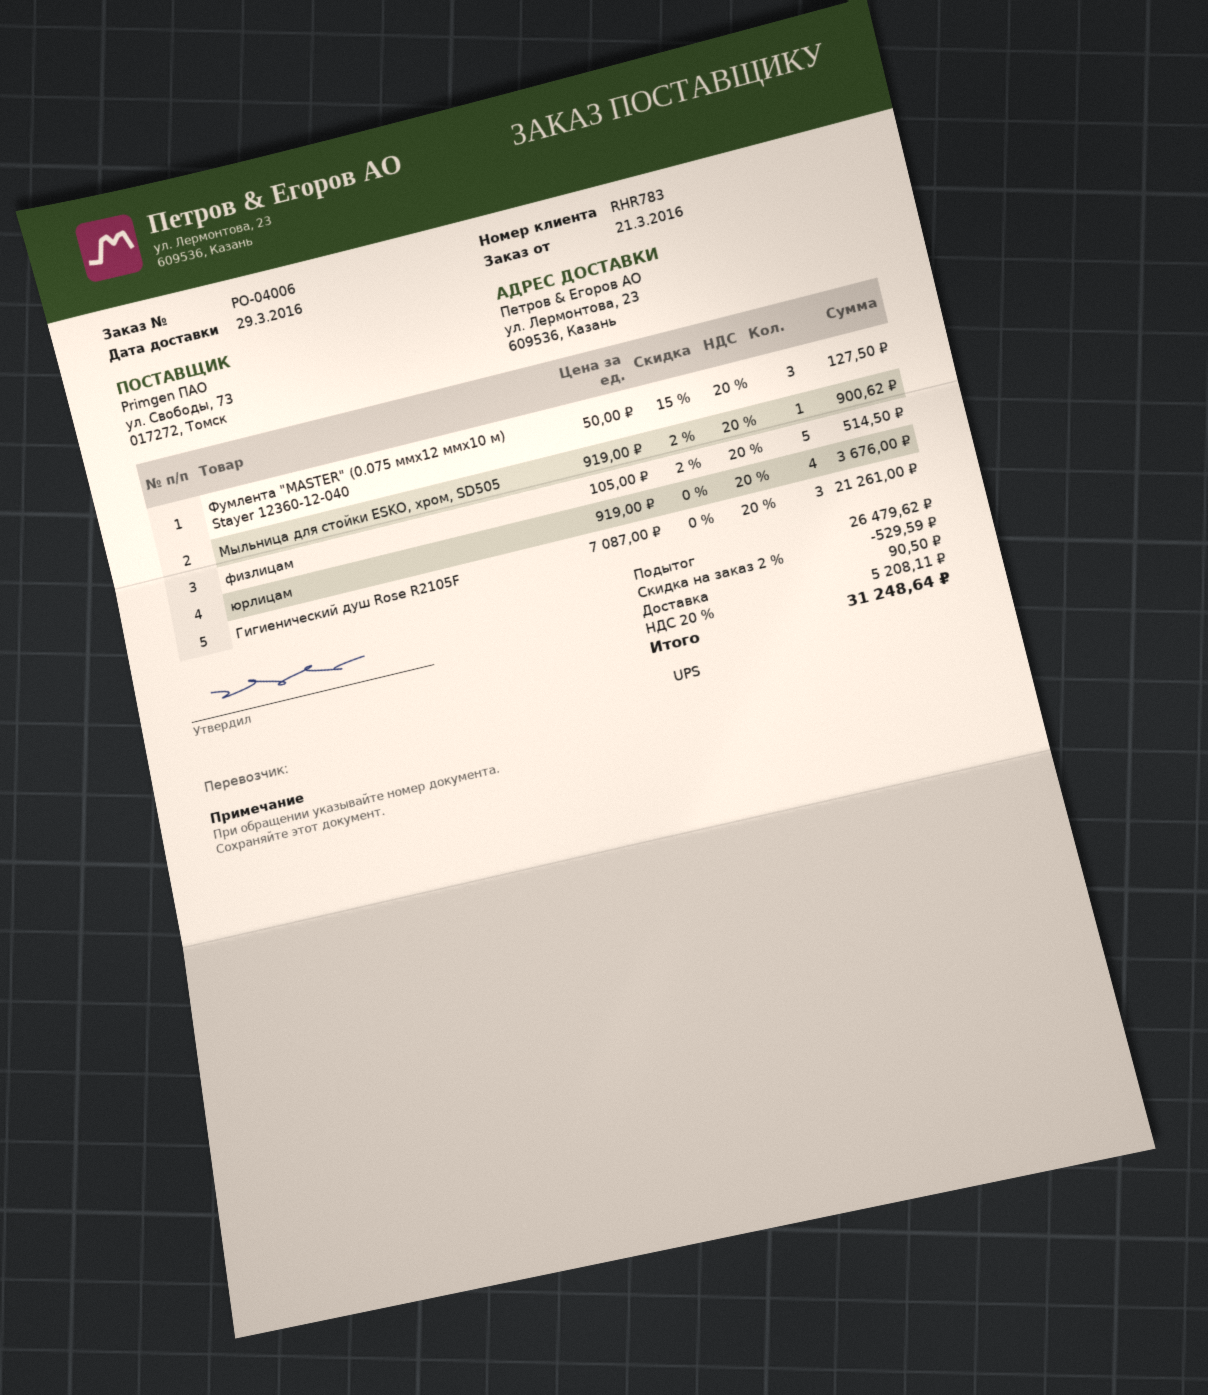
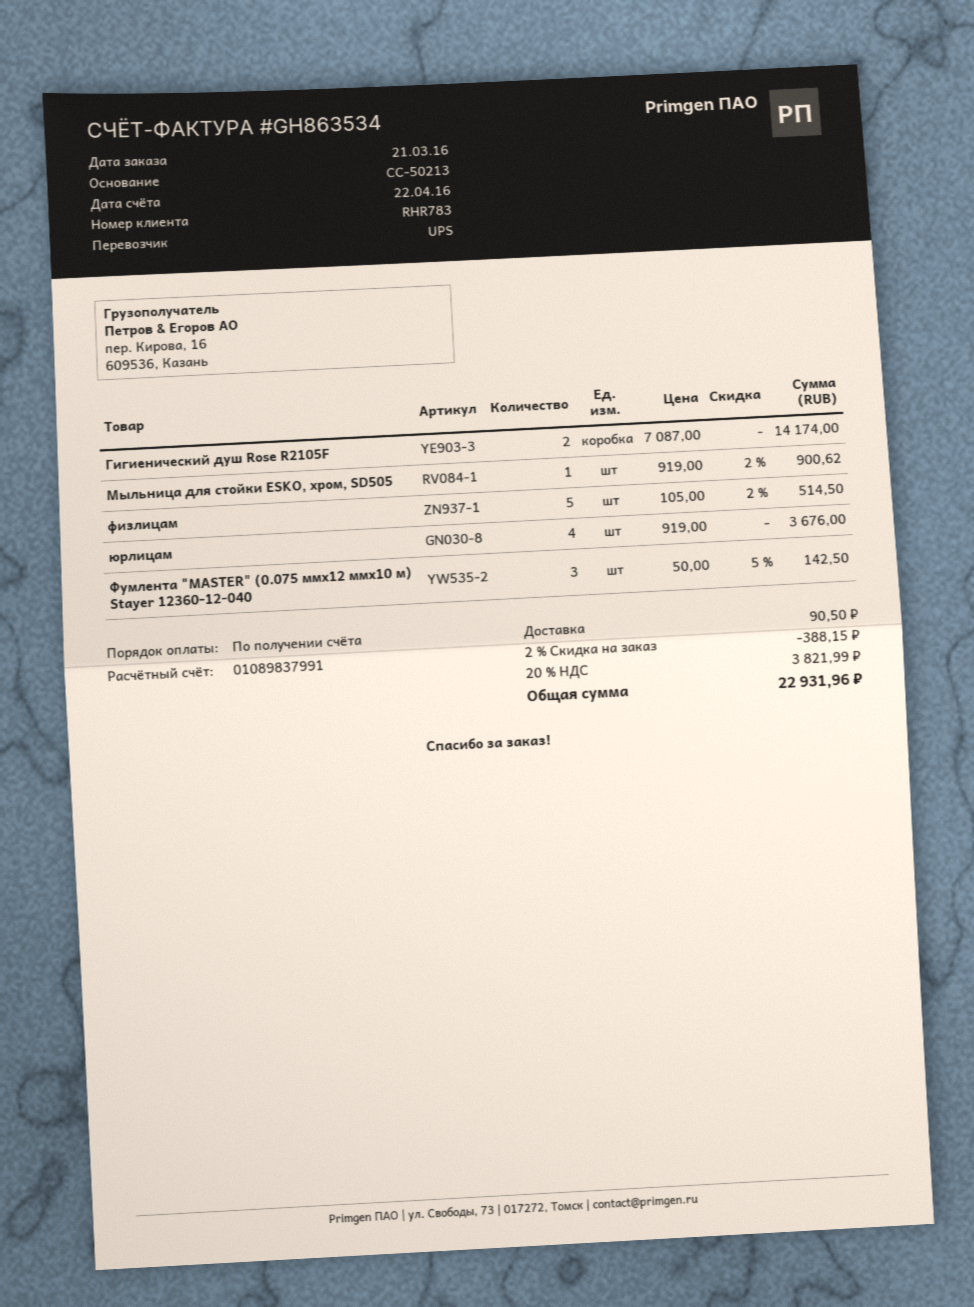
ship to: ул. Лермонтова, 23, 609536, Казань -> пер. Кирова, 16, 609536, Казань
Фумлента "MASTER" (0.075 ммх12 ммх10 м) Stayer 12360-12-040: 3 x 50.00 - 15% = 127.50 -> 3 x 50.00 - 5% = 142.50
Гигиенический душ Rose R2105F: 3 x 7087.00 = 21261.00 -> 2 x 7087.00 = 14174.00
discount: 2% = 529.59 -> 2% = 388.15
tax: 20% = 5208.11 -> 20% = 3821.99
total: 31248.64 -> 22931.96

